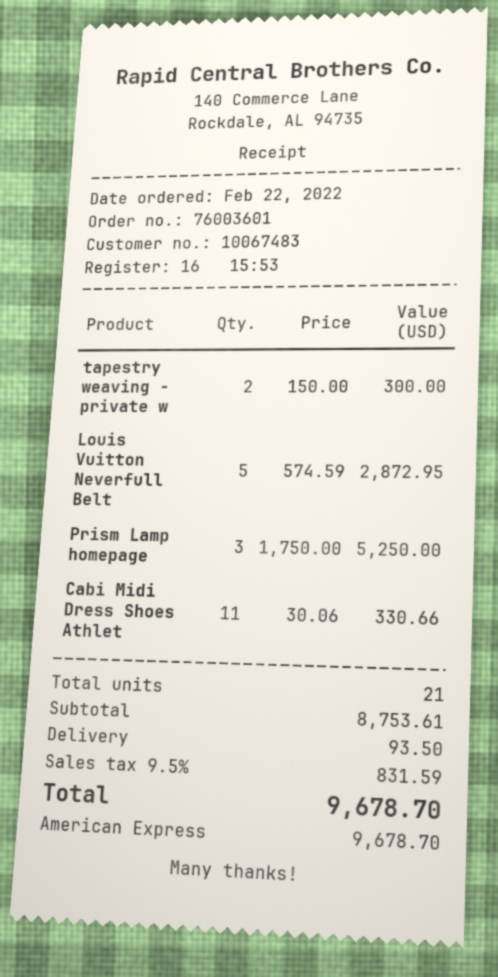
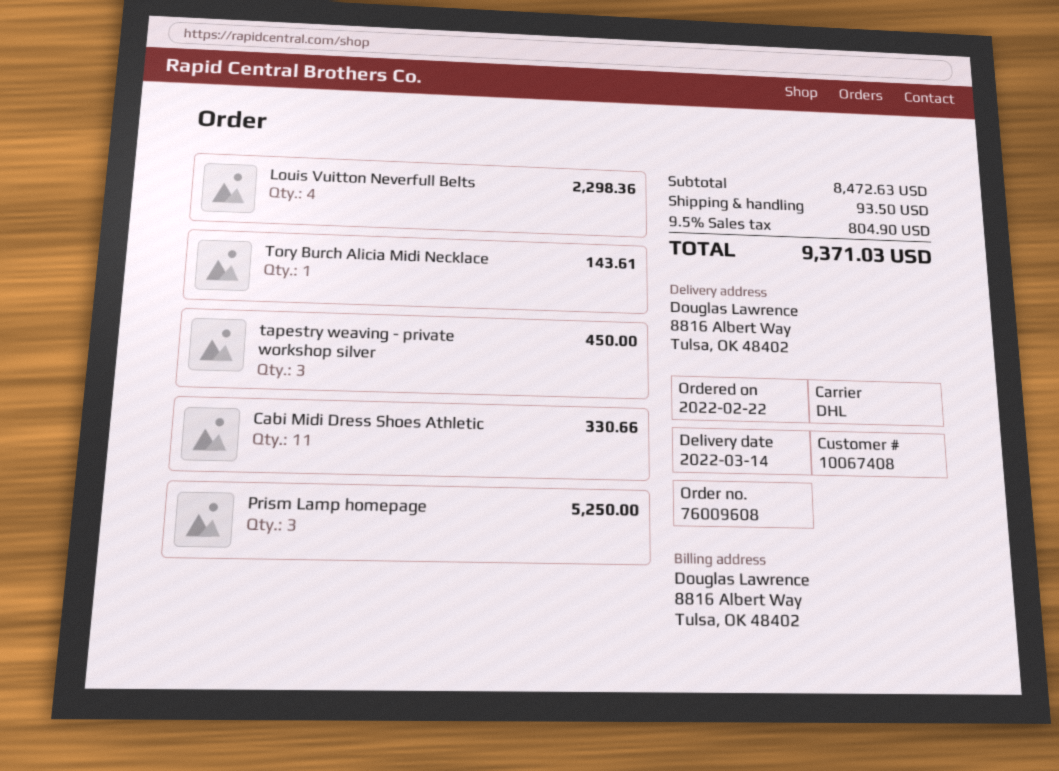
order number: 76003601 -> 76009608
customer number: 10067483 -> 10067408
tapestry weaving - private w: 2 for 300.00 -> 3 for 450.00
Louis Vuitton Neverfull Belt: 5 for 2872.95 -> 4 for 2298.36
Tory Burch Alicia Midi Necklace: none -> 1 for 143.61
subtotal: 8753.61 -> 8472.63
tax: 9.5% = 831.59 -> 9.5% = 804.90
total: 9678.70 -> 9371.03

